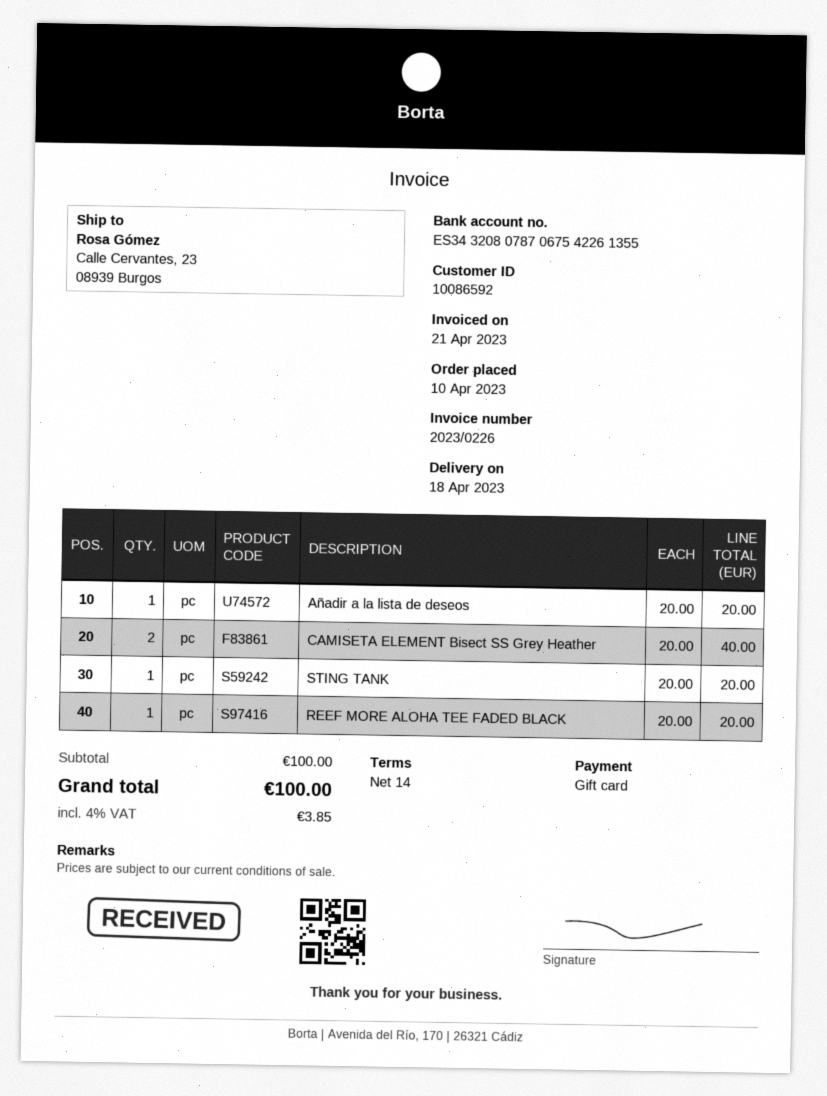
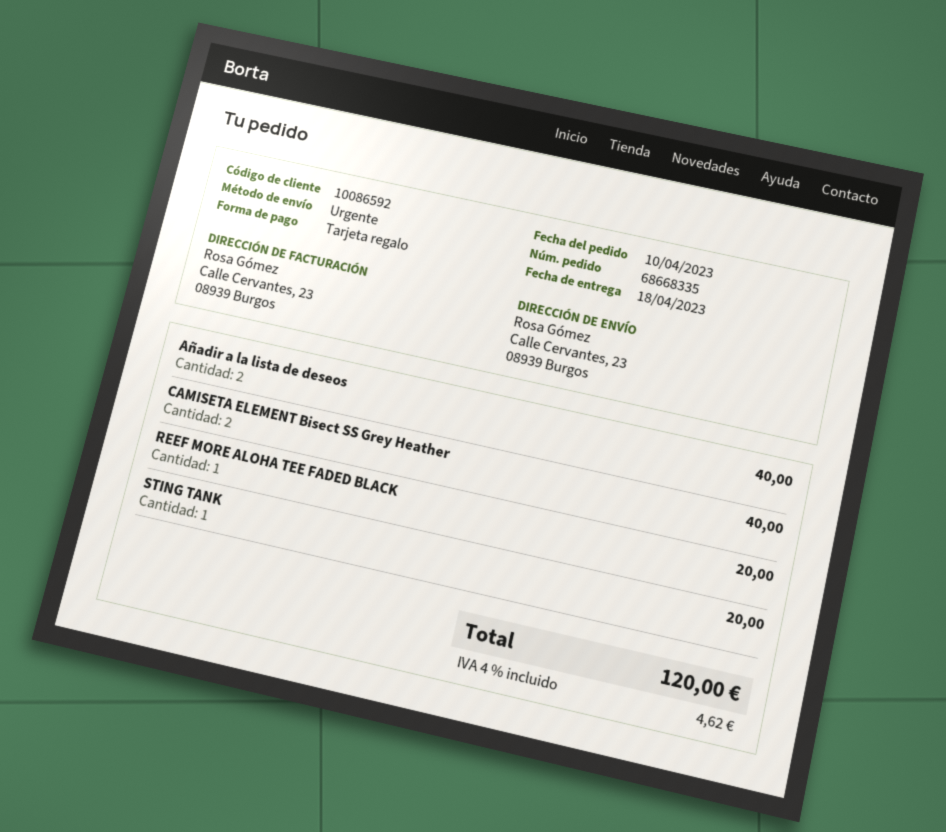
Añadir a la lista de deseos: 1 for 20.00 -> 2 for 40.00
tax: 4% = 3.85 -> 4% = 4.62
total: 100.00 -> 120.00

